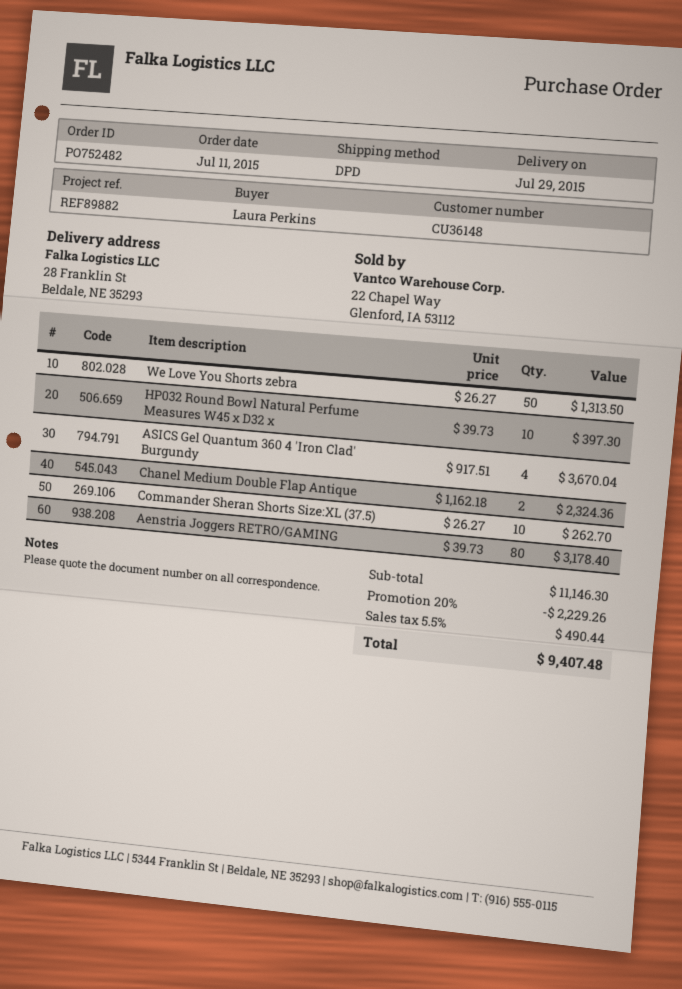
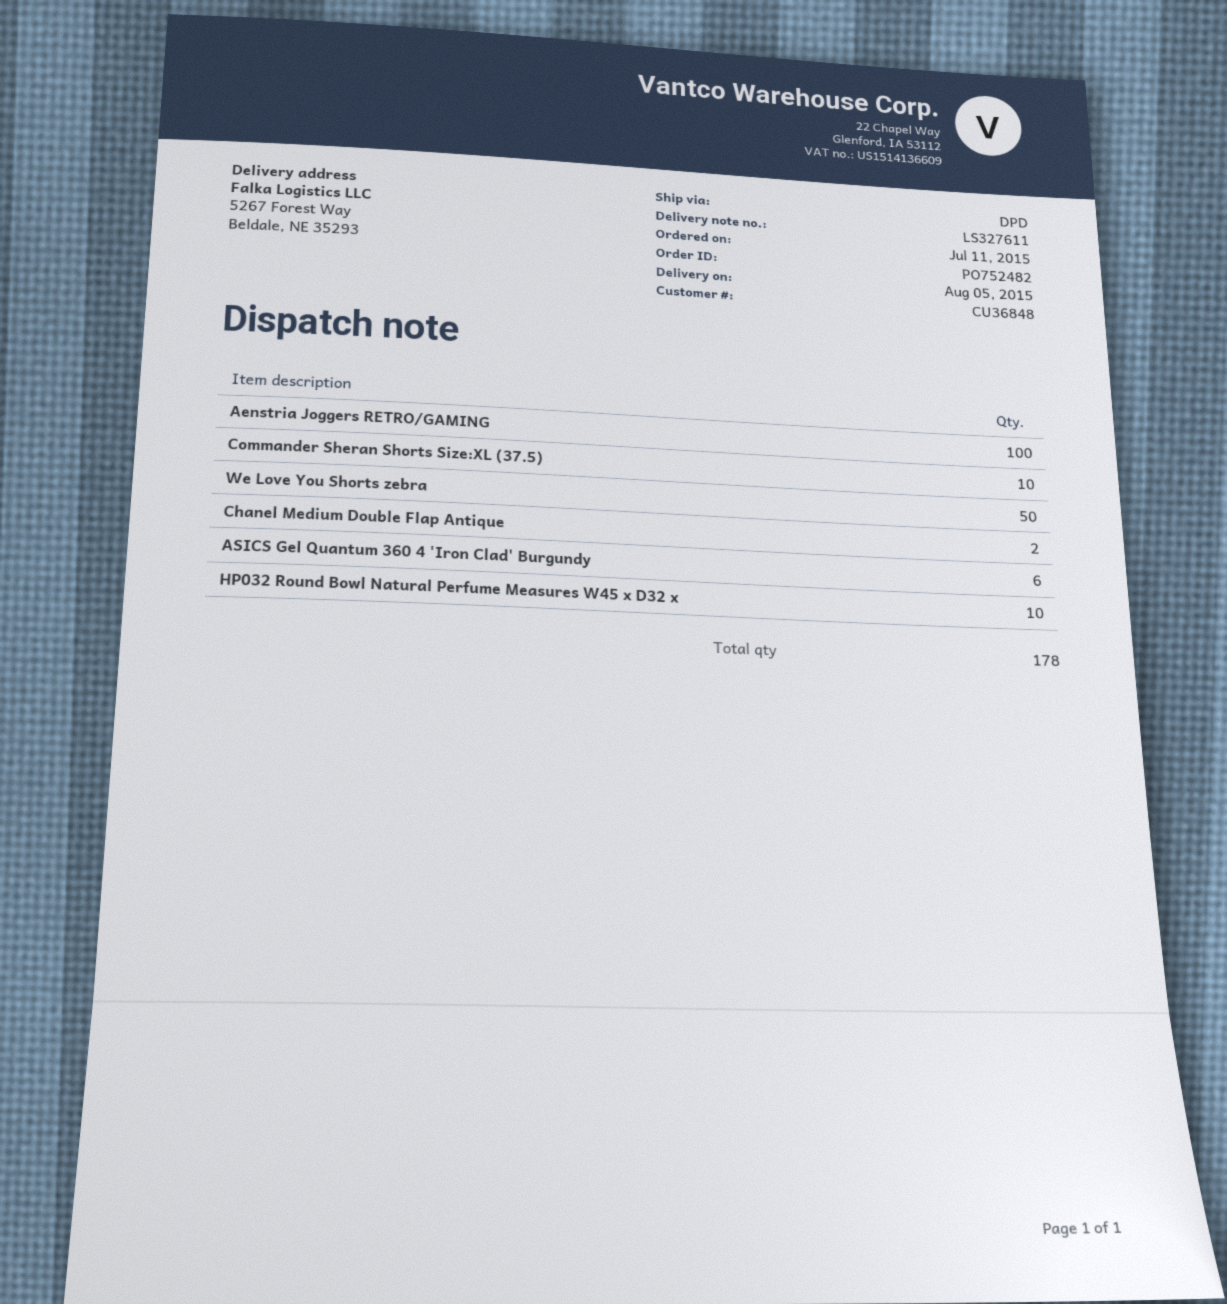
delivery date: 2015-07-29 -> 2015-08-05
customer number: CU36148 -> CU36848
ship to: 28 Franklin St, Beldale, NE 35293 -> 5267 Forest Way, Beldale, NE 35293
ASICS Gel Quantum 360 4 'Iron Clad' Burgundy: 4 -> 6
Aenstria Joggers RETRO/GAMING: 80 -> 100

